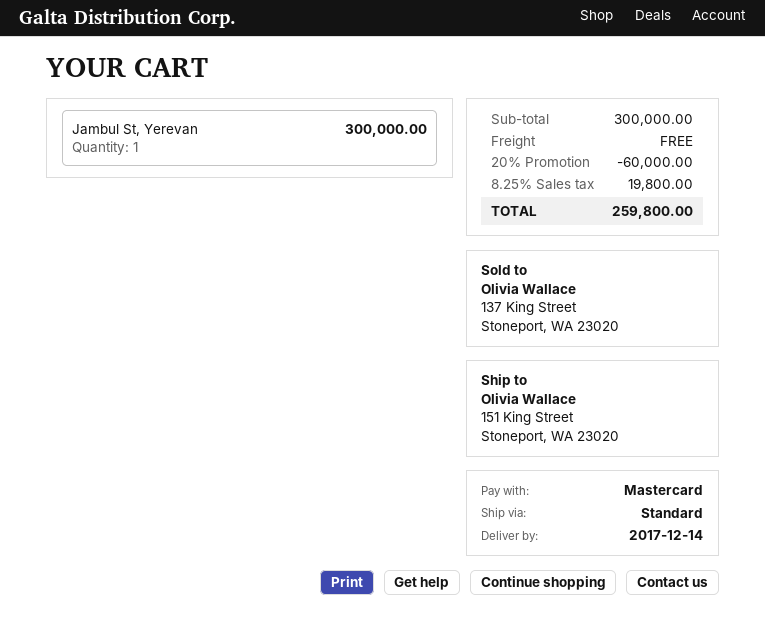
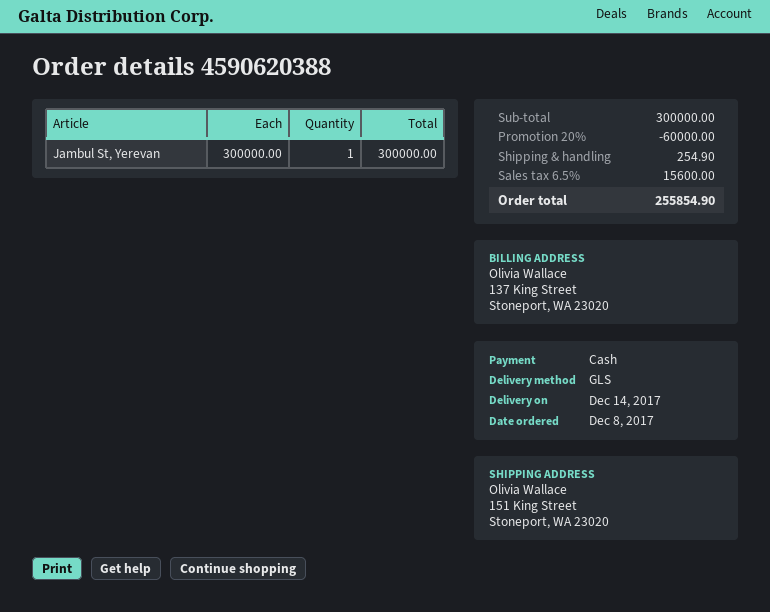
payment method: Mastercard -> cash
shipping method: standard -> GLS
shipping: 0.00 -> 254.90
tax: 8.25% = 19800.00 -> 6.5% = 15600.00
total: 259800.00 -> 255854.90

